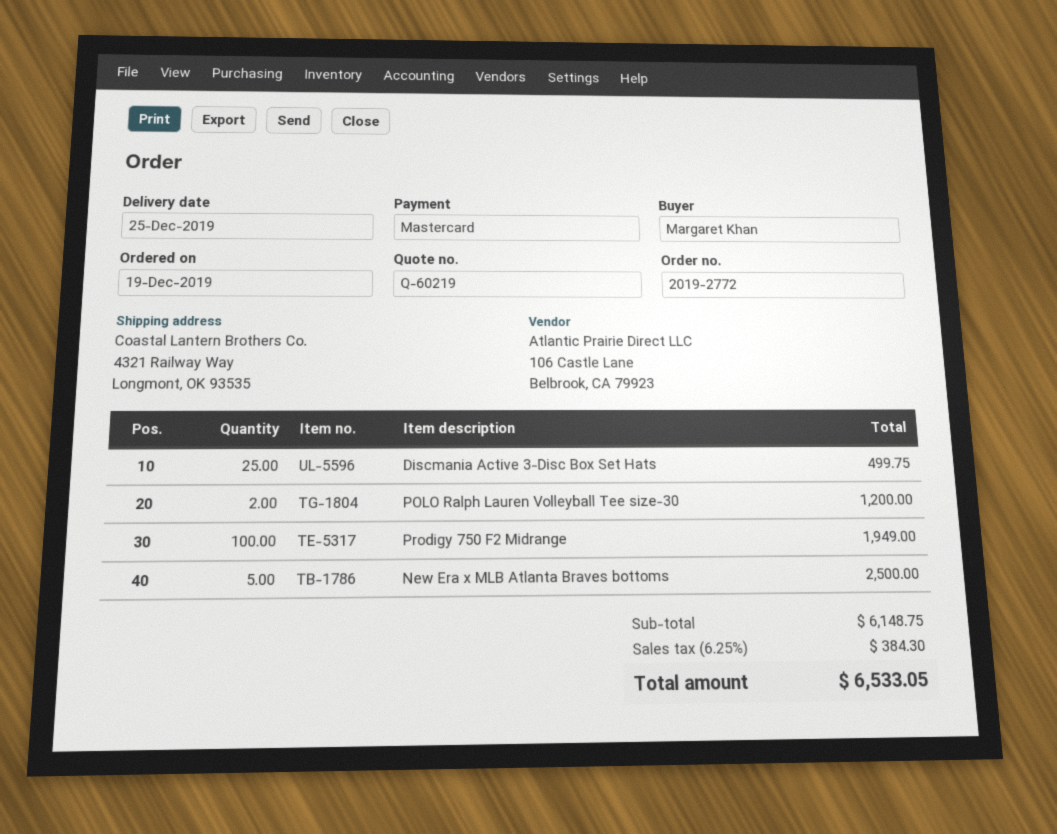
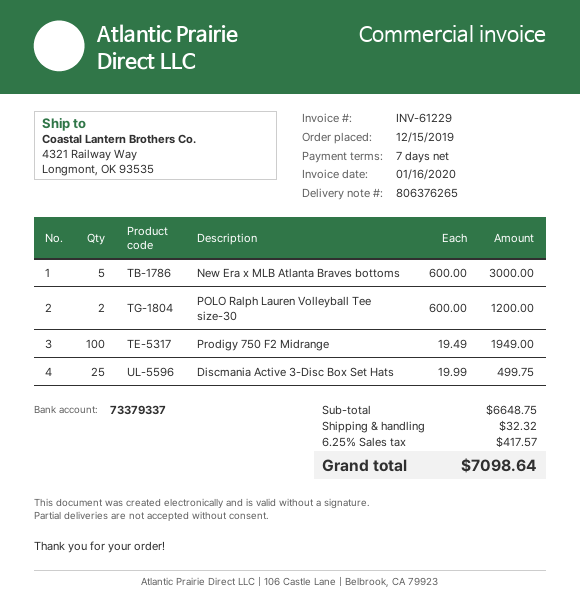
order date: 2019-12-19 -> 2019-12-15
New Era x MLB Atlanta Braves bottoms: 5 for 2500.00 -> 5 for 3000.00
subtotal: 6148.75 -> 6648.75
shipping: none -> 32.32
tax: 6.25% = 384.30 -> 6.25% = 417.57
total: 6533.05 -> 7098.64

